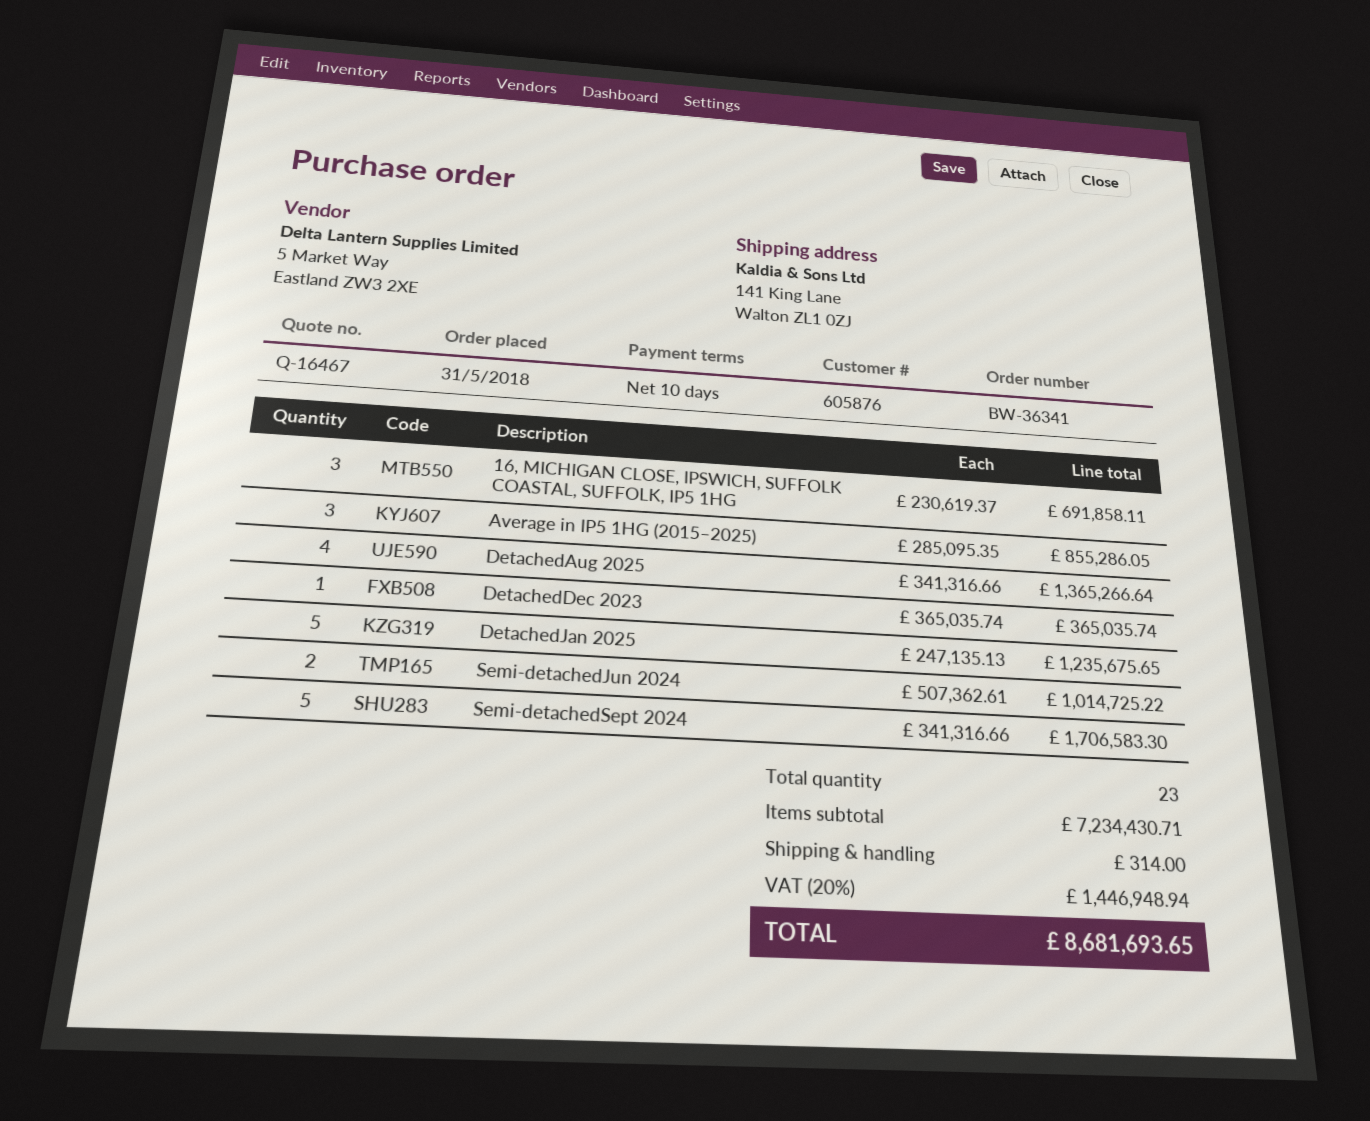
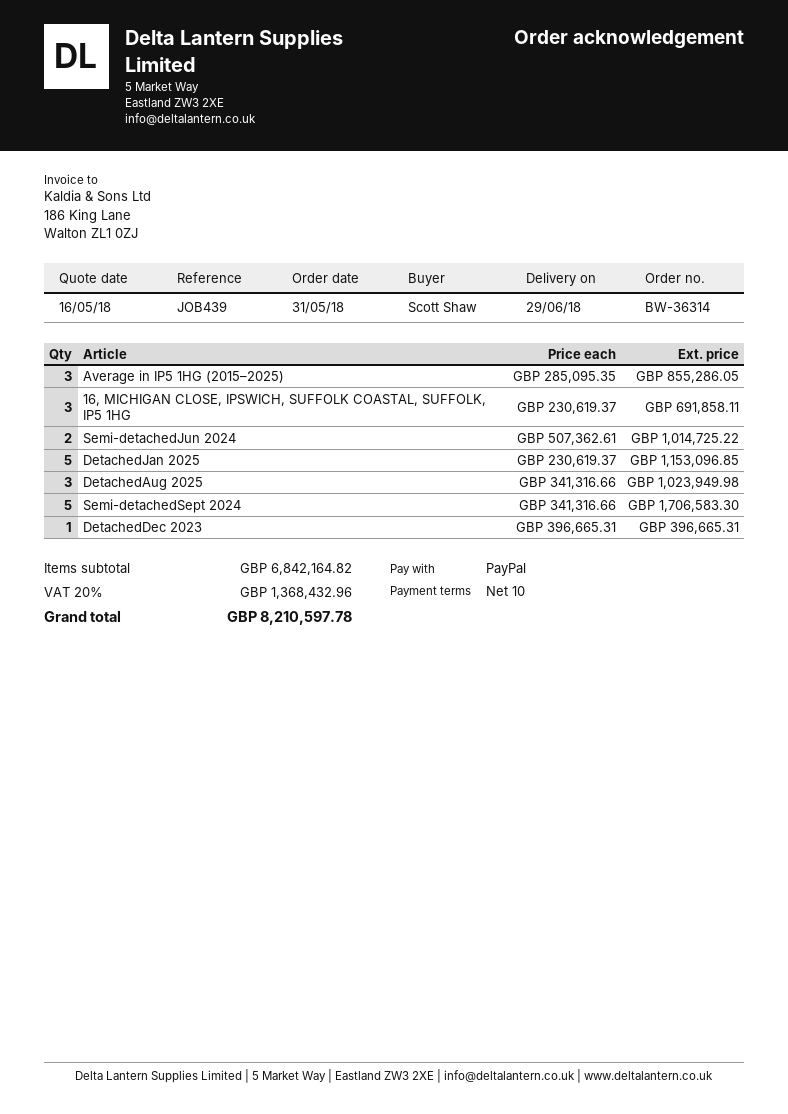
order number: BW-36341 -> BW-36314
DetachedAug 2025: 4 x 341316.66 = 1365266.64 -> 3 x 341316.66 = 1023949.98
DetachedDec 2023: 1 x 365035.74 = 365035.74 -> 1 x 396665.31 = 396665.31
DetachedJan 2025: 5 x 247135.13 = 1235675.65 -> 5 x 230619.37 = 1153096.85
subtotal: 7234430.71 -> 6842164.82
shipping: 314.00 -> none
tax: 20% = 1446948.94 -> 20% = 1368432.96
total: 8681693.65 -> 8210597.78

